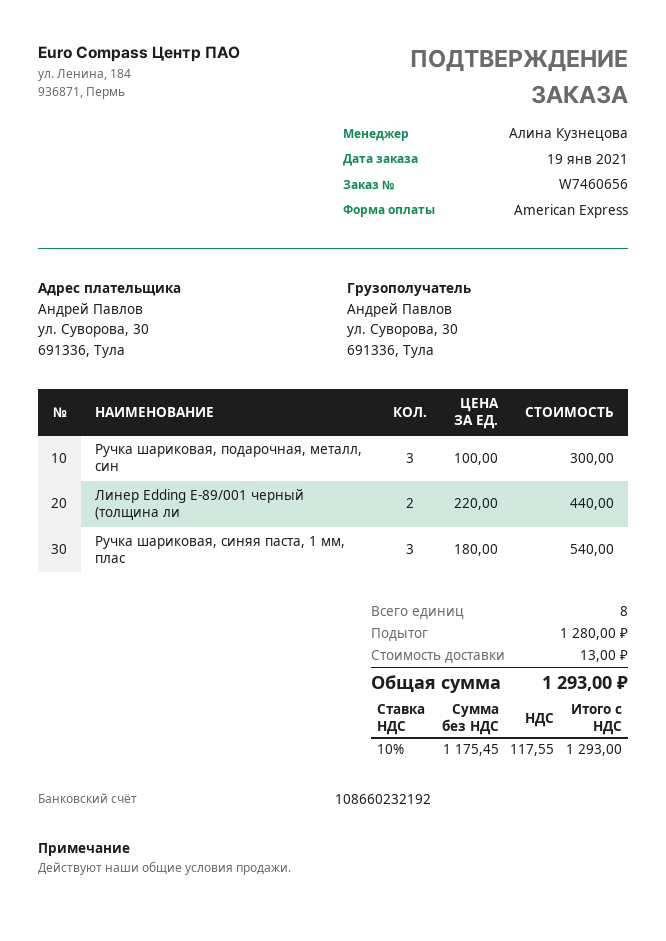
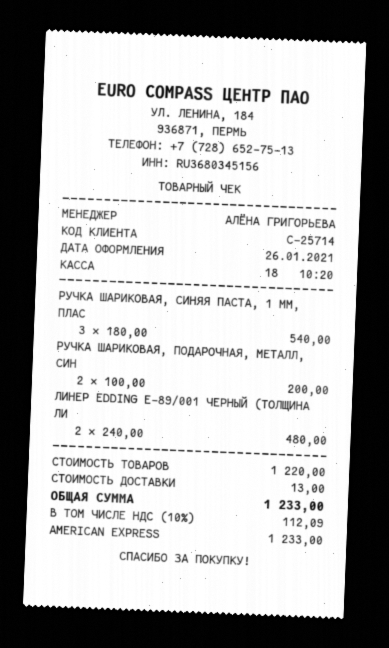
order date: 2021-01-19 -> 2021-01-26
sales rep: Алина Кузнецова -> АЛЁНА ГРИГОРЬЕВА
Ручка шариковая, подарочная, металл, син: 3 x 100.00 = 300.00 -> 2 x 100.00 = 200.00
Линер Edding E-89/001 черный (толщина ли: 2 x 220.00 = 440.00 -> 2 x 240.00 = 480.00
subtotal: 1280.00 -> 1220.00
tax: 10% = 117.55 -> 10% = 112.09
total: 1293.00 -> 1233.00

